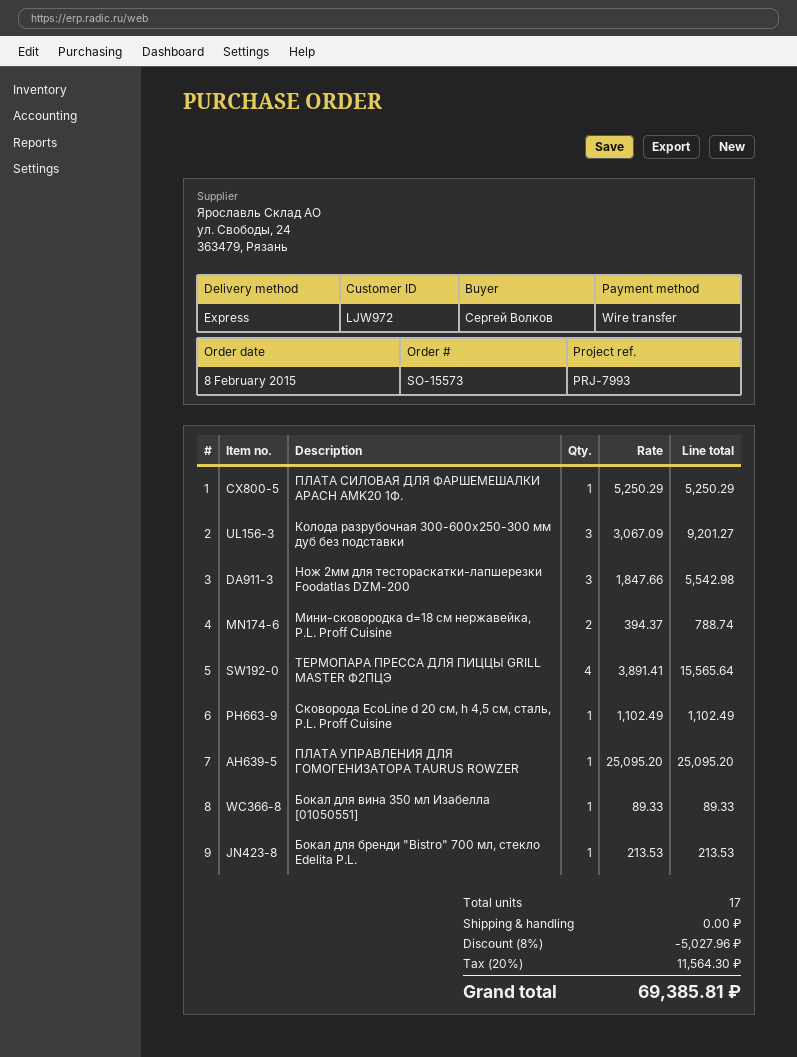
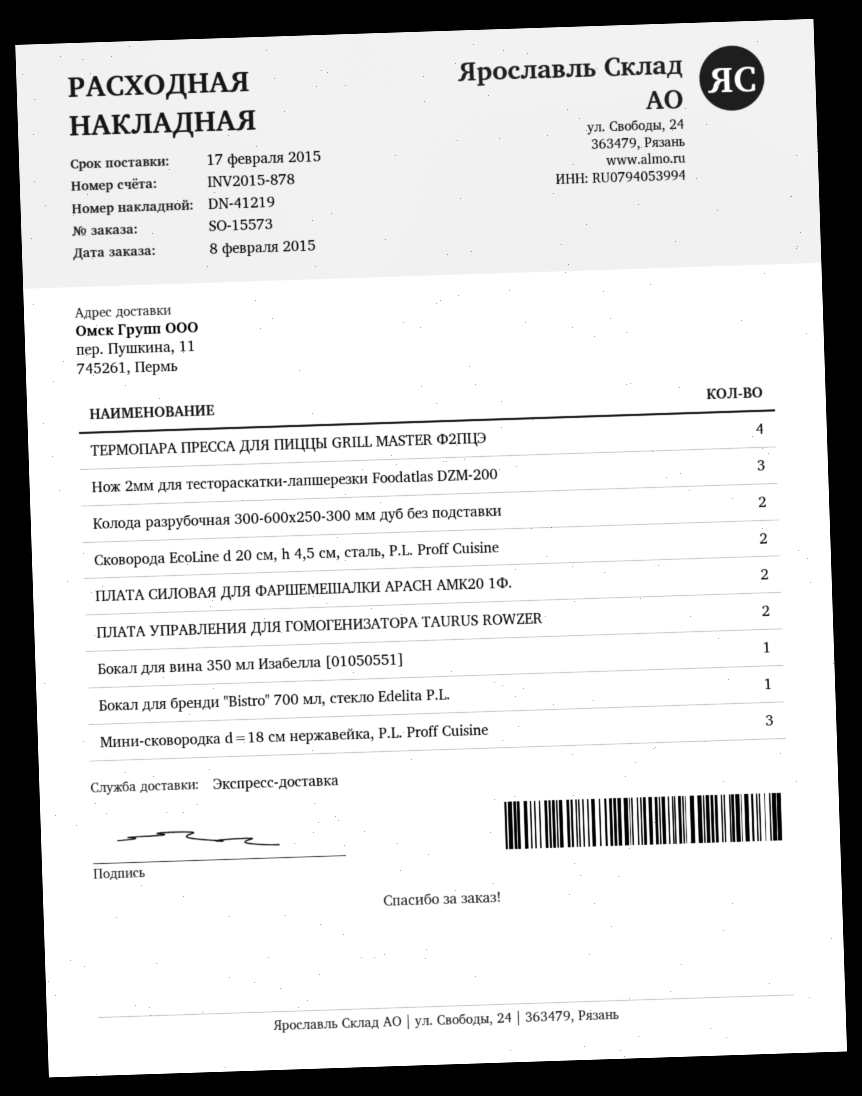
ПЛАТА СИЛОВАЯ ДЛЯ ФАРШЕМЕШАЛКИ APACH AMK20 1Ф.: 1 -> 2
Колода разрубочная 300-600х250-300 мм дуб без подставки: 3 -> 2
Мини-сковородка d=18 cм нержавейка, P.L. Proff Cuisine: 2 -> 3
Сковорода EcoLine d 20 см, h 4,5 см, сталь, P.L. Proff Cuisine: 1 -> 2
ПЛАТА УПРАВЛЕНИЯ ДЛЯ ГОМОГЕНИЗАТОРА TAURUS ROWZER: 1 -> 2

